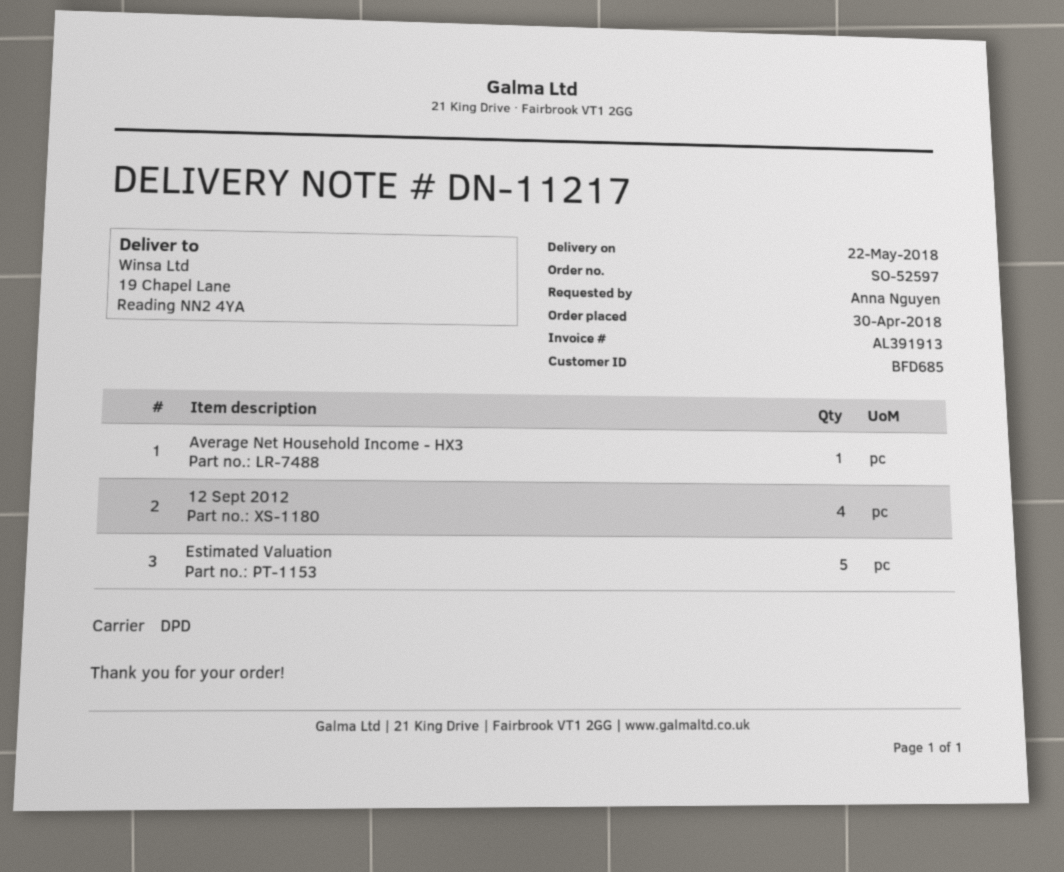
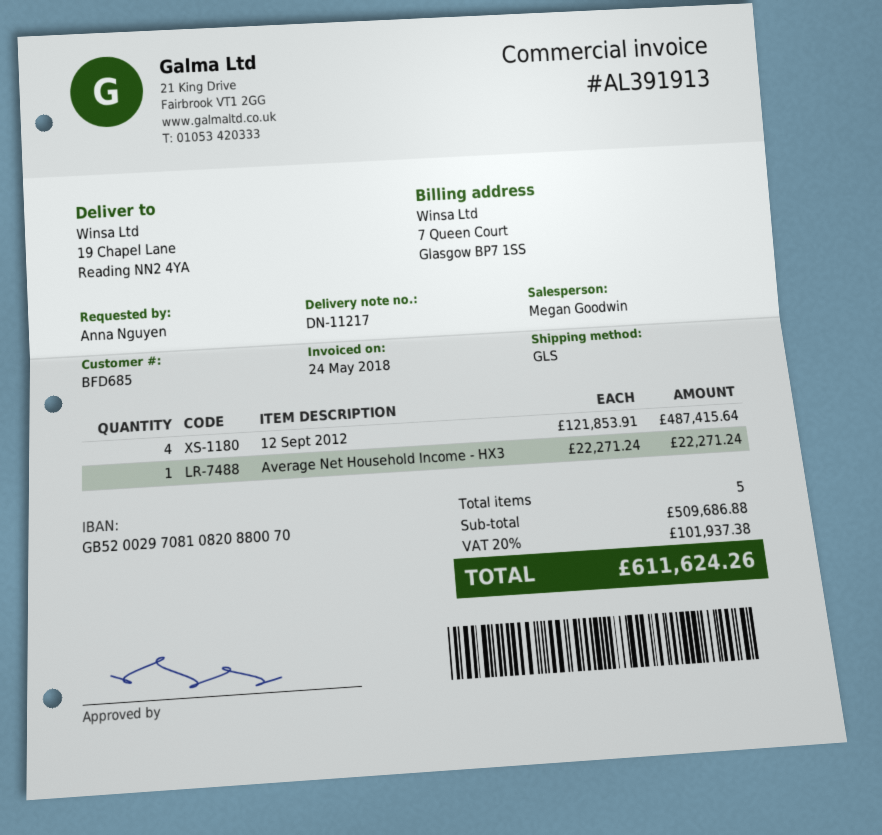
shipping method: DPD -> GLS
Estimated Valuation: 5 -> none

